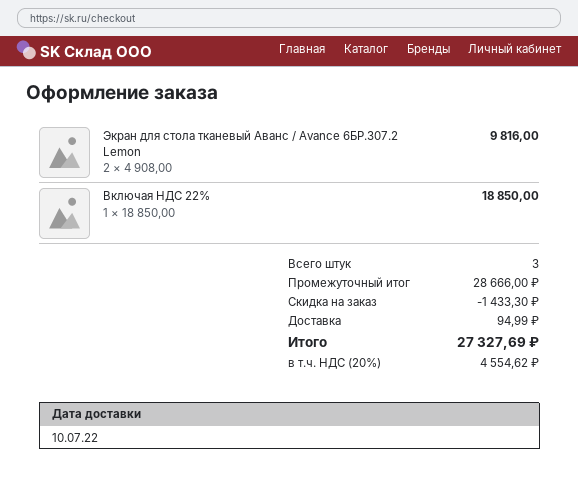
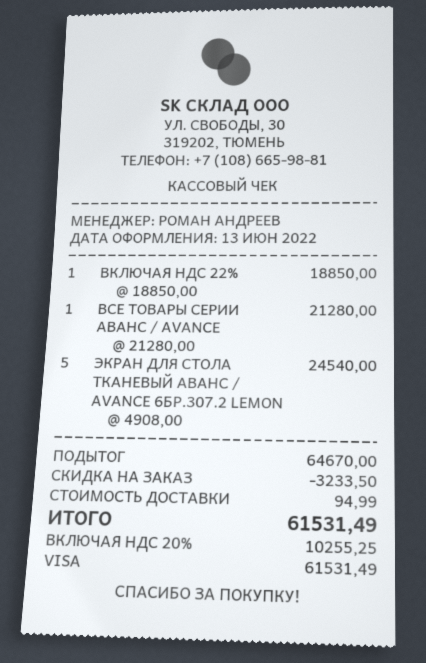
Экран для стола тканевый Аванс / Avance 6БР.307.2 Lemon: 2 x 4908.00 = 9816.00 -> 5 x 4908.00 = 24540.00
ВСЕ ТОВАРЫ СЕРИИ АВАНС / AVANCE: none -> 1 x 21280.00 = 21280.00
subtotal: 28666.00 -> 64670.00
discount: 1433.30 -> 3233.50
tax: 20% = 4554.62 -> 20% = 10255.25
total: 27327.69 -> 61531.49

